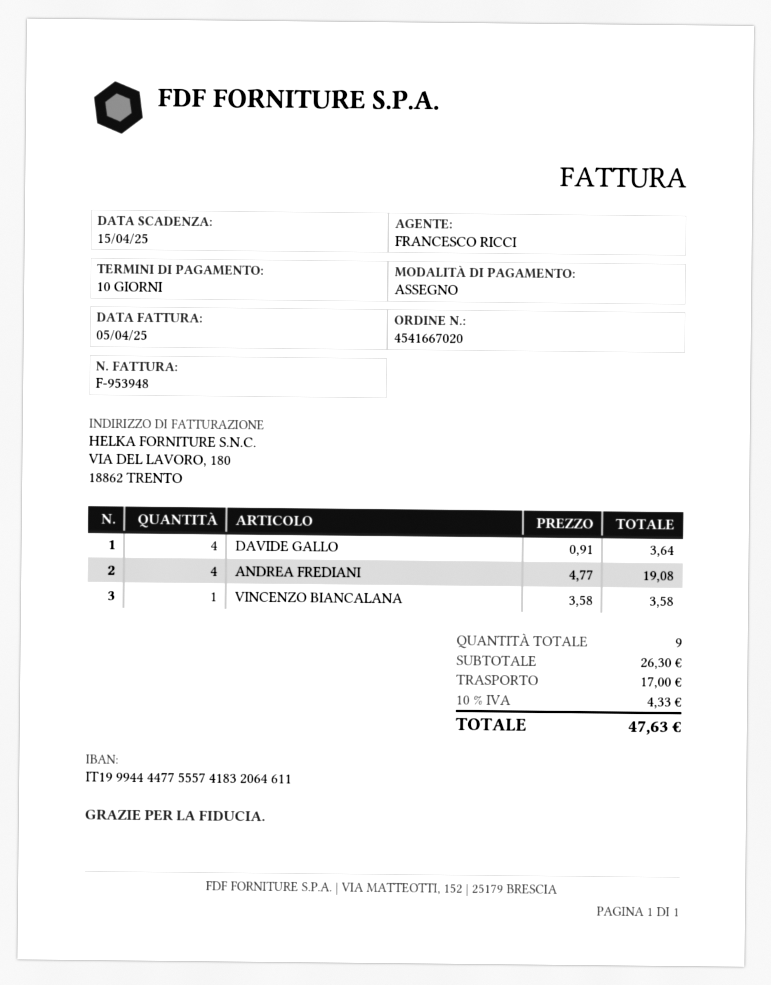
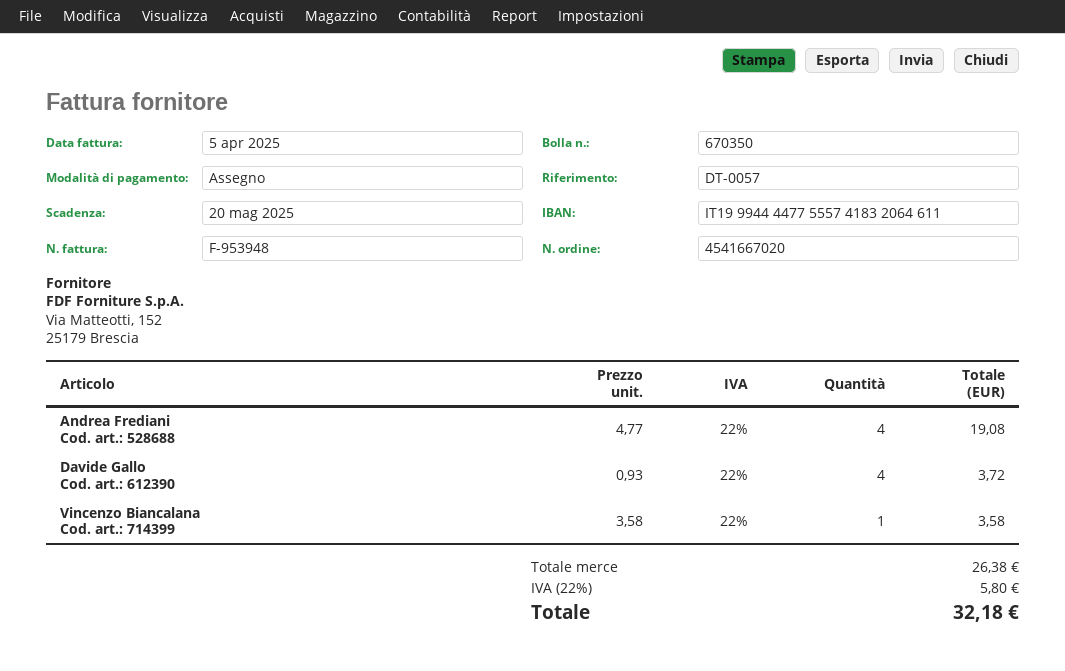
due date: 2025-04-15 -> 2025-05-20
DAVIDE GALLO: 4 x 0.91 = 3.64 -> 4 x 0.93 = 3.72
subtotal: 26.30 -> 26.38
shipping: 17.00 -> none
tax: 10% = 4.33 -> 22% = 5.80
total: 47.63 -> 32.18

